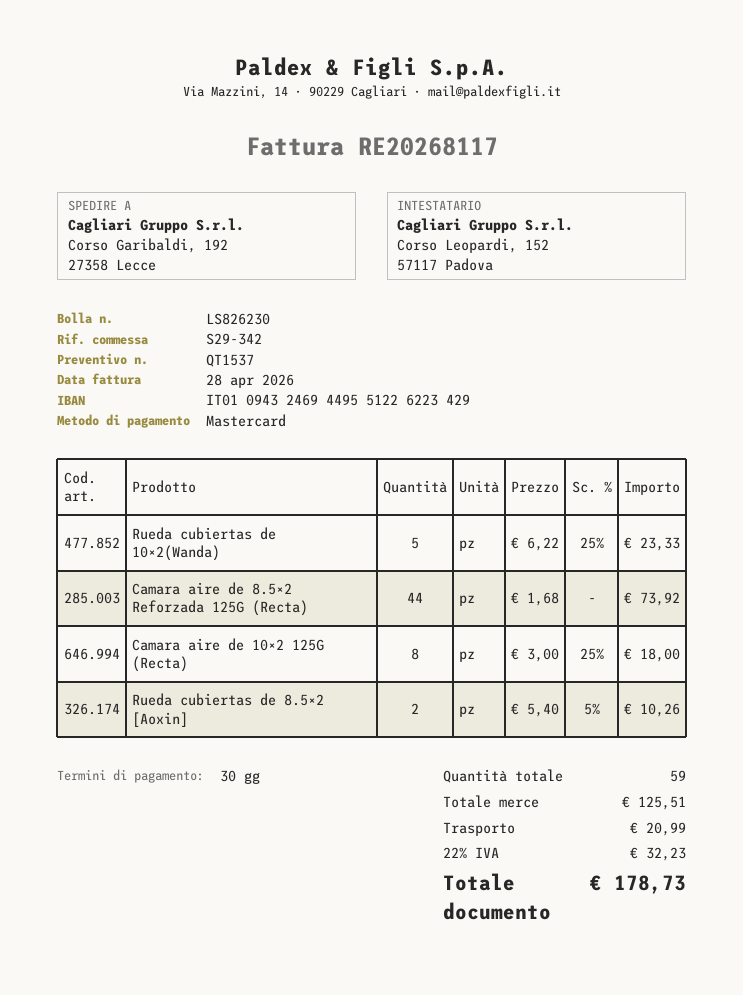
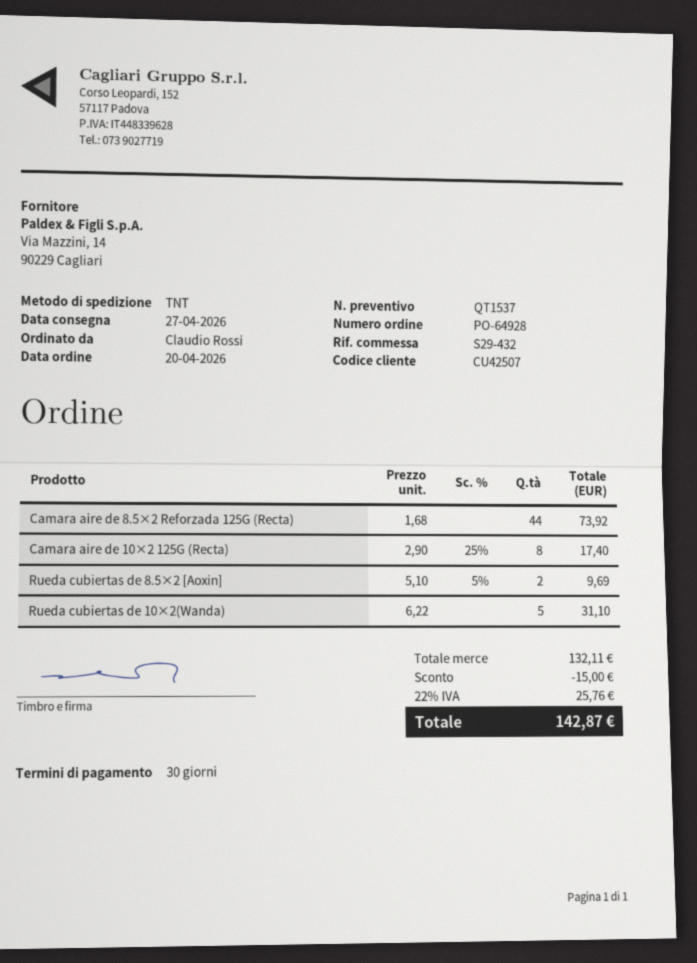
reference: S29-342 -> S29-432
Rueda cubiertas de 10×2(Wanda): 5 x 6.22 - 25% = 23.33 -> 5 x 6.22 = 31.10
Camara aire de 10×2 125G (Recta): 8 x 3.00 - 25% = 18.00 -> 8 x 2.90 - 25% = 17.40
Rueda cubiertas de 8.5×2 [Aoxin]: 2 x 5.40 - 5% = 10.26 -> 2 x 5.10 - 5% = 9.69
subtotal: 125.51 -> 132.11
discount: none -> 15.00
shipping: 20.99 -> none
tax: 22% = 32.23 -> 22% = 25.76
total: 178.73 -> 142.87

